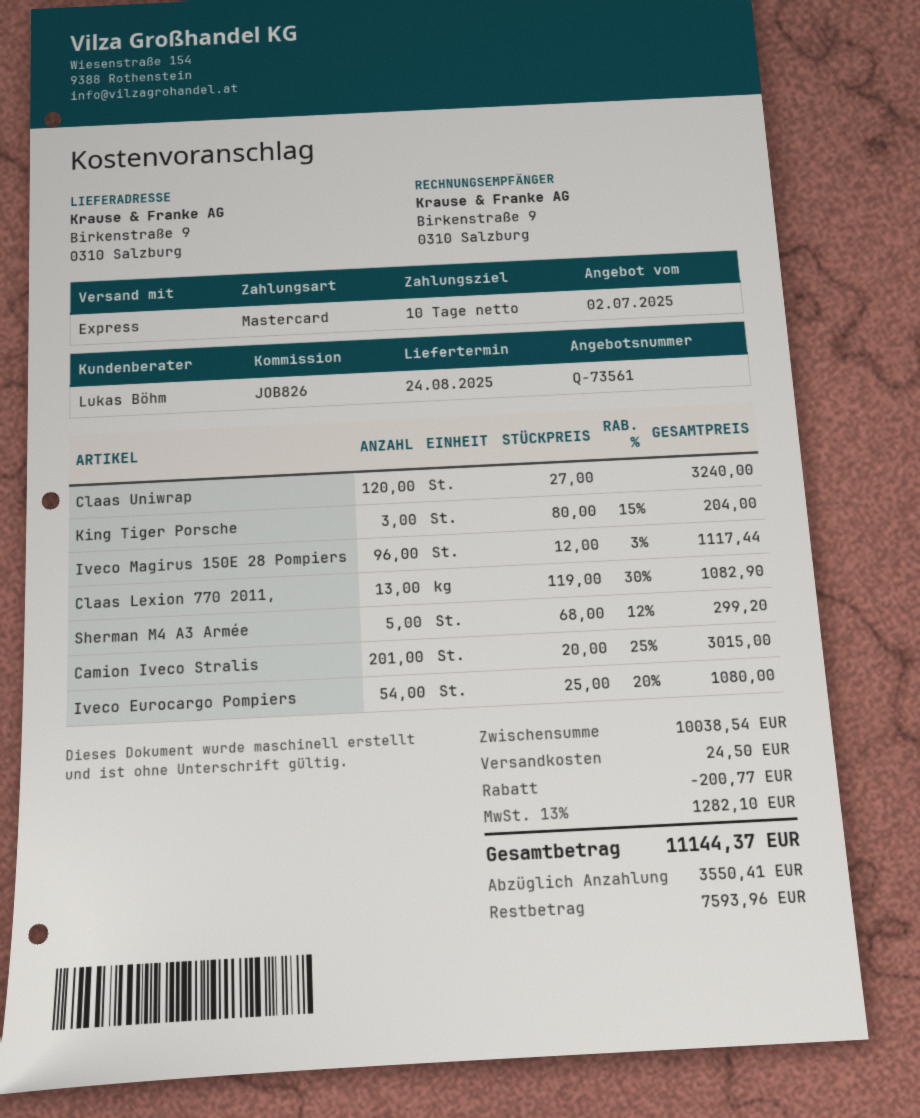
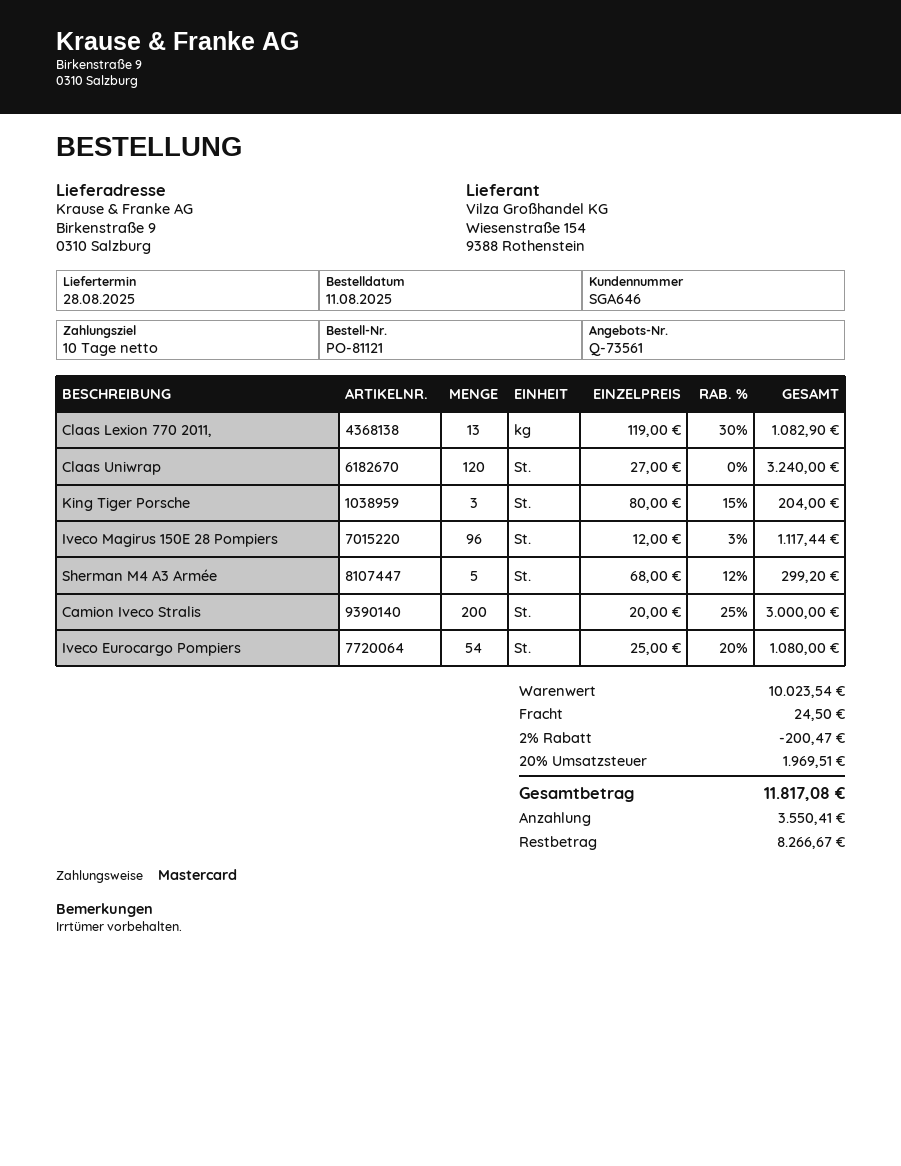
delivery date: 2025-08-24 -> 2025-08-28
Camion Iveco Stralis: 201 x 20.00 - 25% = 3015.00 -> 200 x 20.00 - 25% = 3000.00
subtotal: 10038.54 -> 10023.54
discount: 200.77 -> 200.47
tax: 13% = 1282.10 -> 20% = 1969.51
total: 11144.37 -> 11817.08
balance: 7593.96 -> 8266.67

